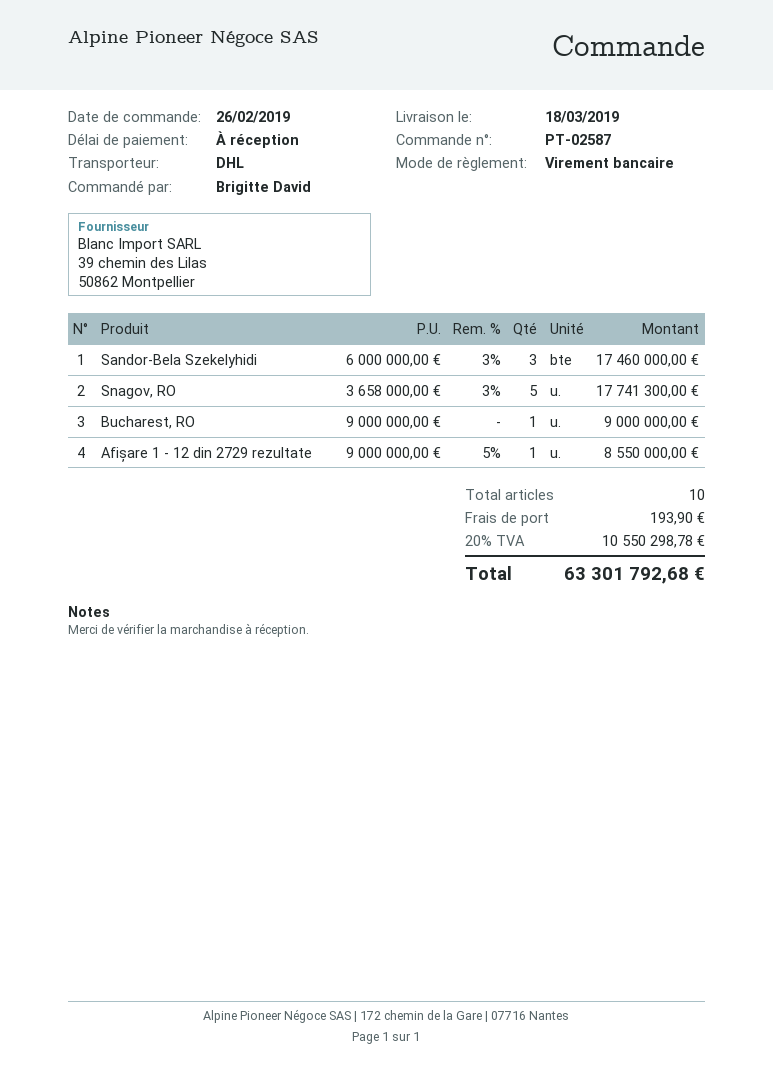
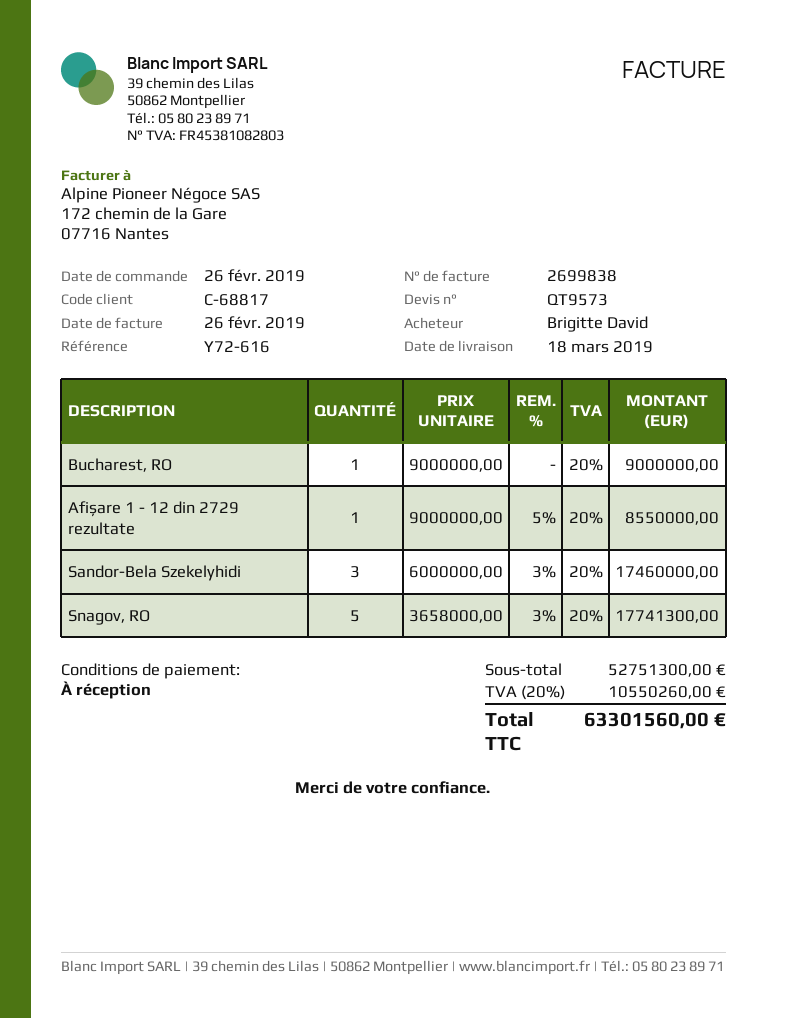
shipping: 193.90 -> none
tax: 20% = 10550298.78 -> 20% = 10550260.00
total: 63301792.68 -> 63301560.00

